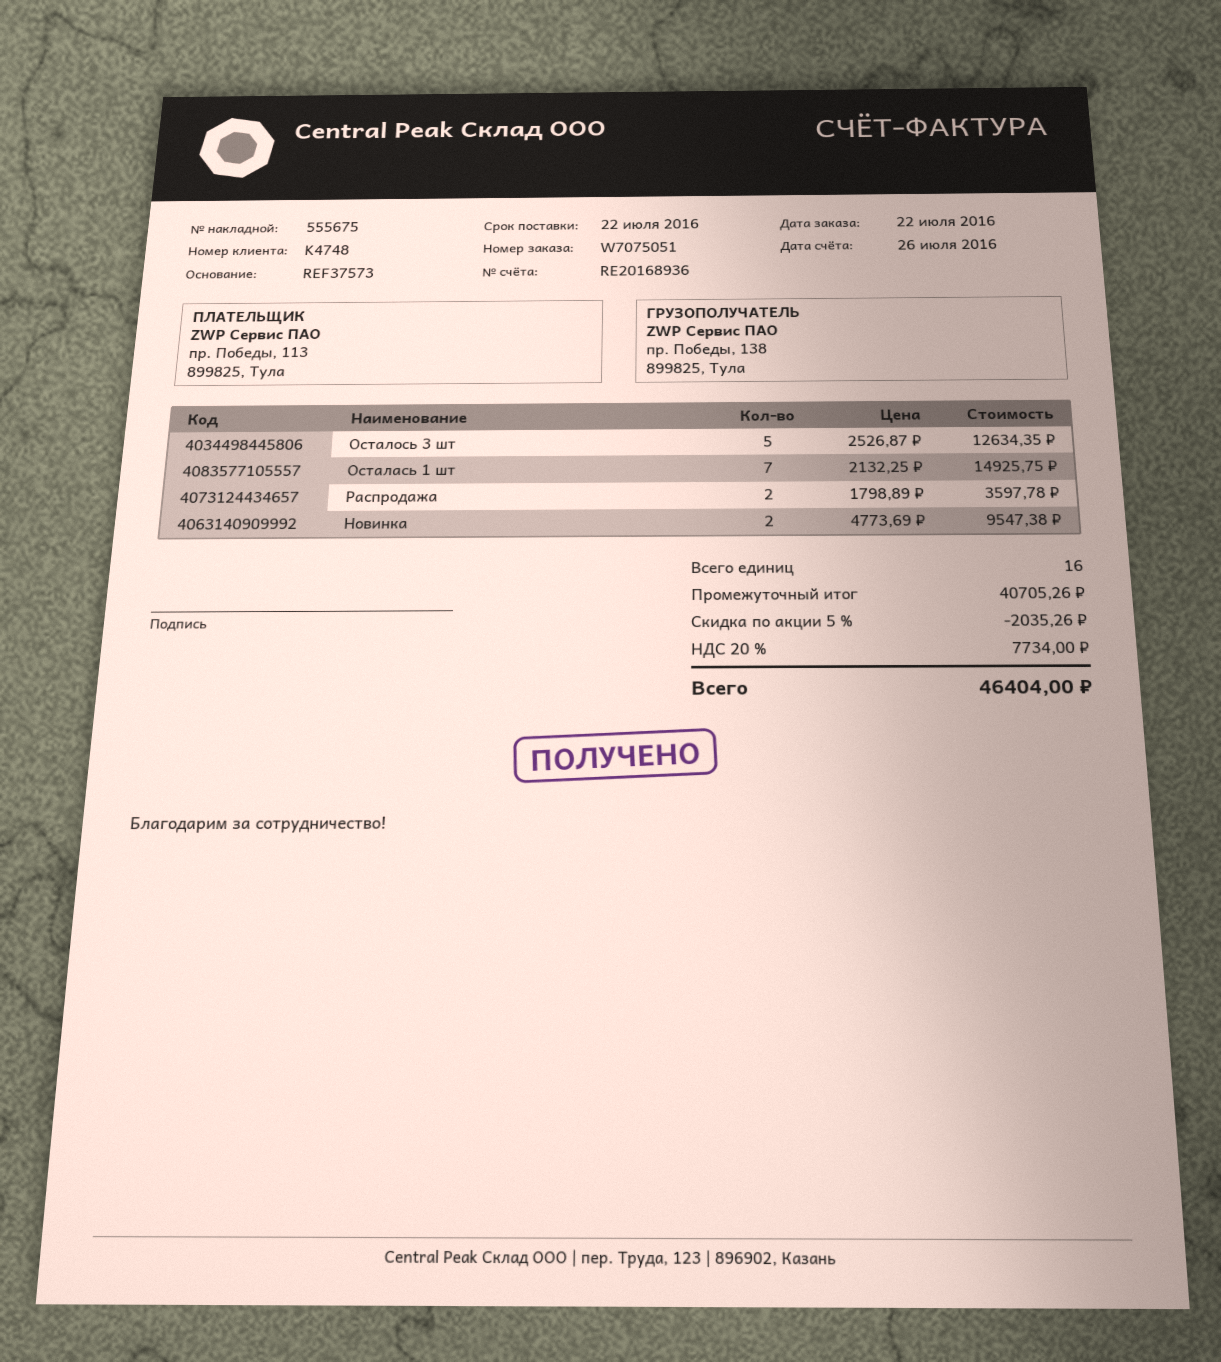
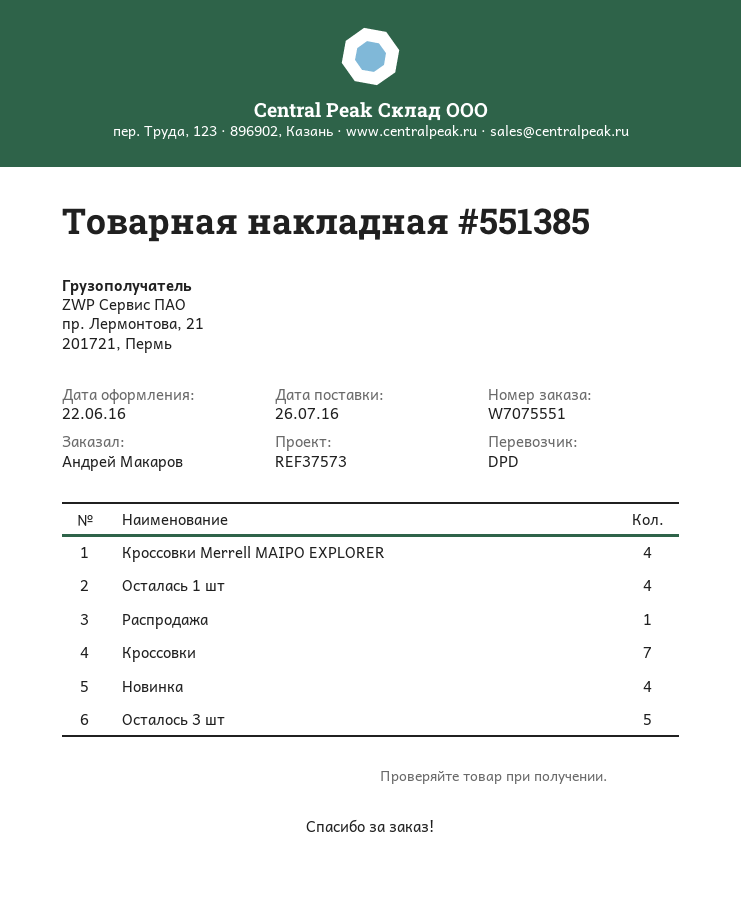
order number: W7075051 -> W7075551
order date: 2016-07-22 -> 2016-06-22
delivery note number: 555675 -> 551385
delivery date: 2016-07-22 -> 2016-07-26
ship to: пр. Победы, 138, 899825, Тула -> пр. Лермонтова, 21, 201721, Пермь
Осталась 1 шт: 7 -> 4
Распродажа: 2 -> 1
Новинка: 2 -> 4
Кроссовки Merrell MAIPO EXPLORER: none -> 4
Кроссовки: none -> 7

